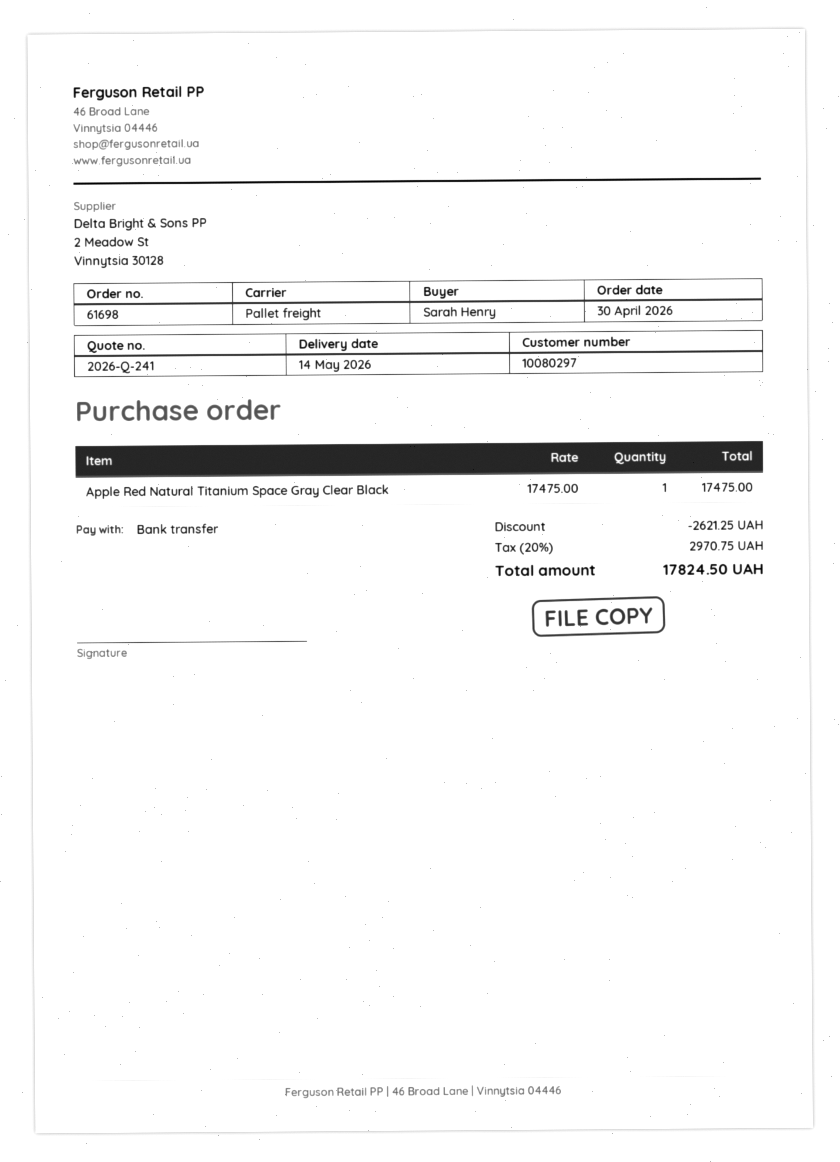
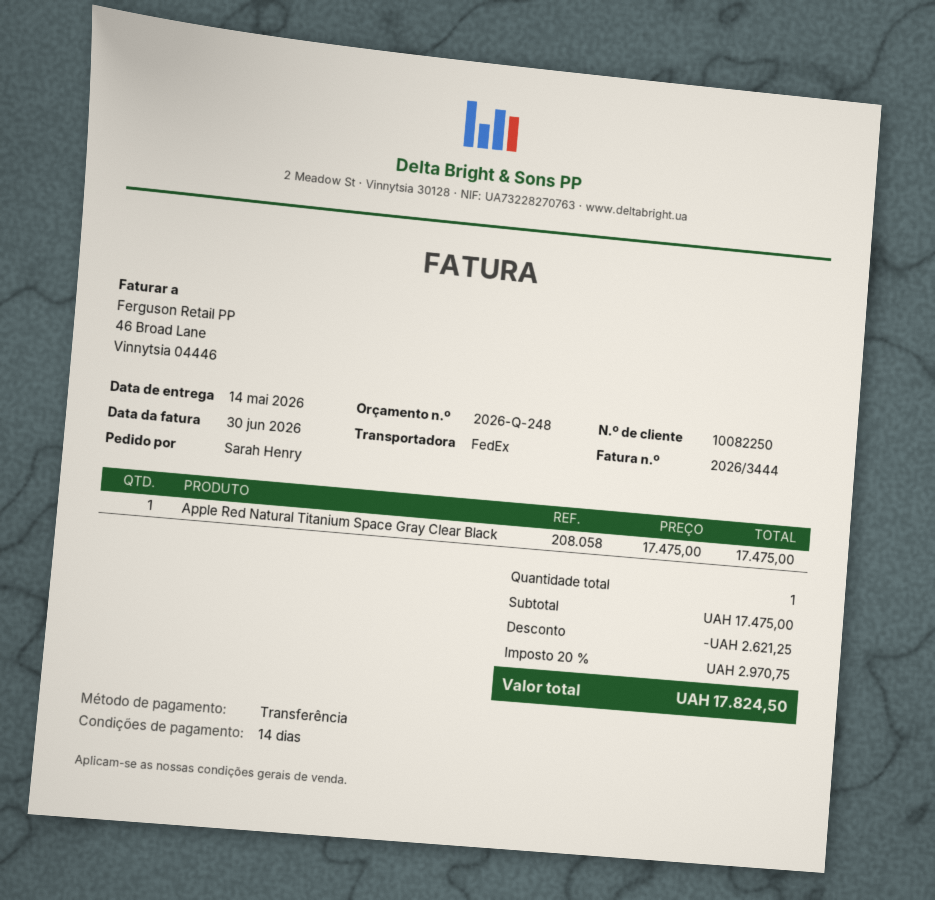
quote number: 2026-Q-241 -> 2026-Q-248
customer number: 10080297 -> 10082250
shipping method: pallet freight -> FedEx

